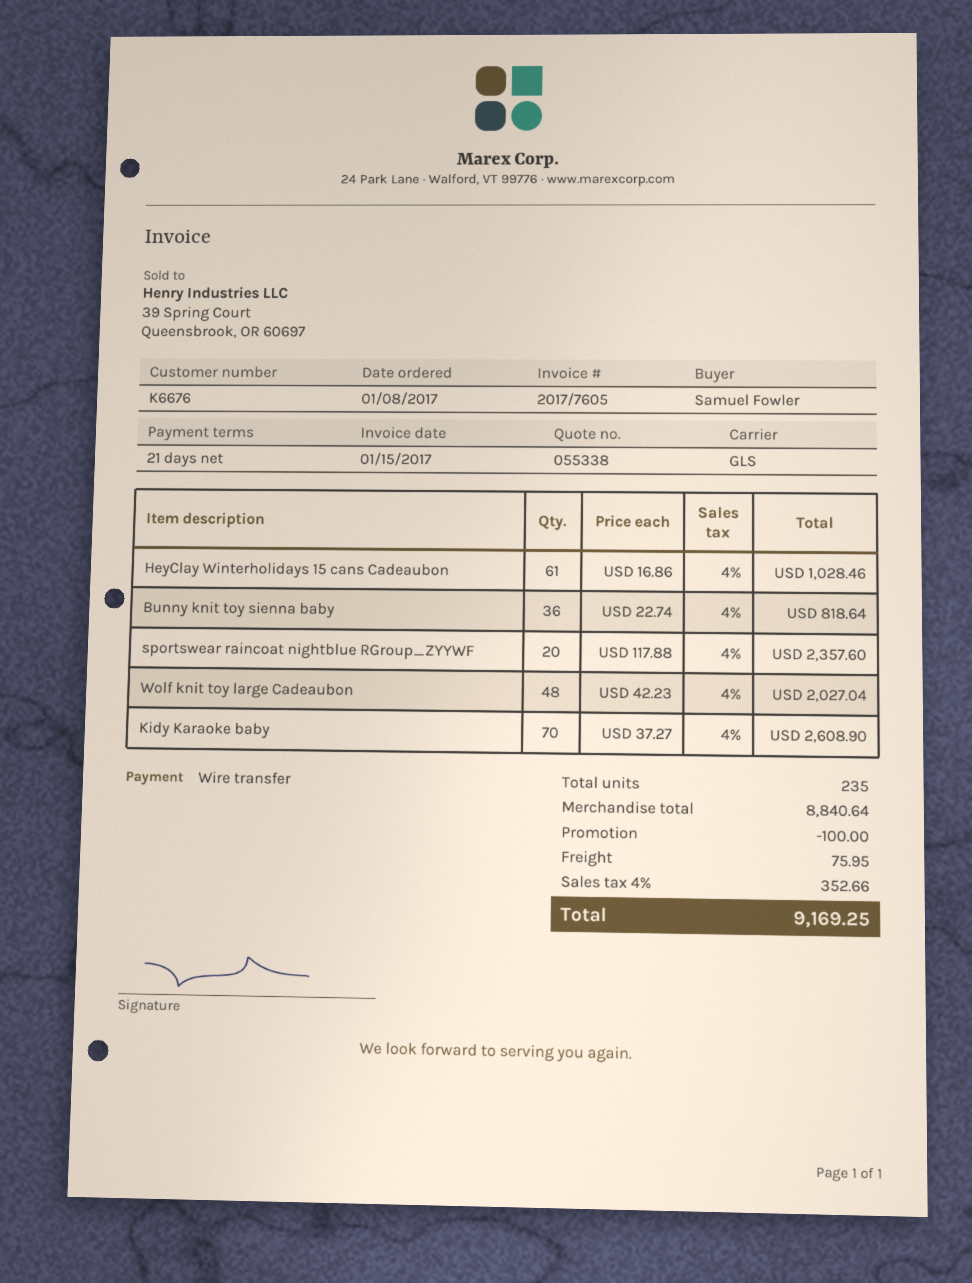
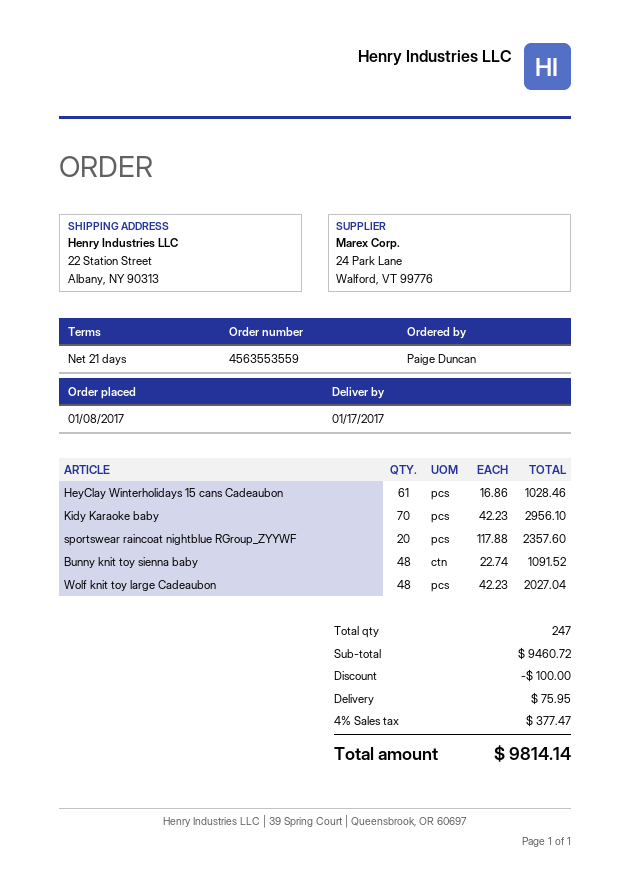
ordered by: Samuel Fowler -> Paige Duncan
Bunny knit toy sienna baby: 36 x 22.74 = 818.64 -> 48 x 22.74 = 1091.52
Kidy Karaoke baby: 70 x 37.27 = 2608.90 -> 70 x 42.23 = 2956.10
total quantity: 235 -> 247
subtotal: 8840.64 -> 9460.72
tax: 4% = 352.66 -> 4% = 377.47
total: 9169.25 -> 9814.14

